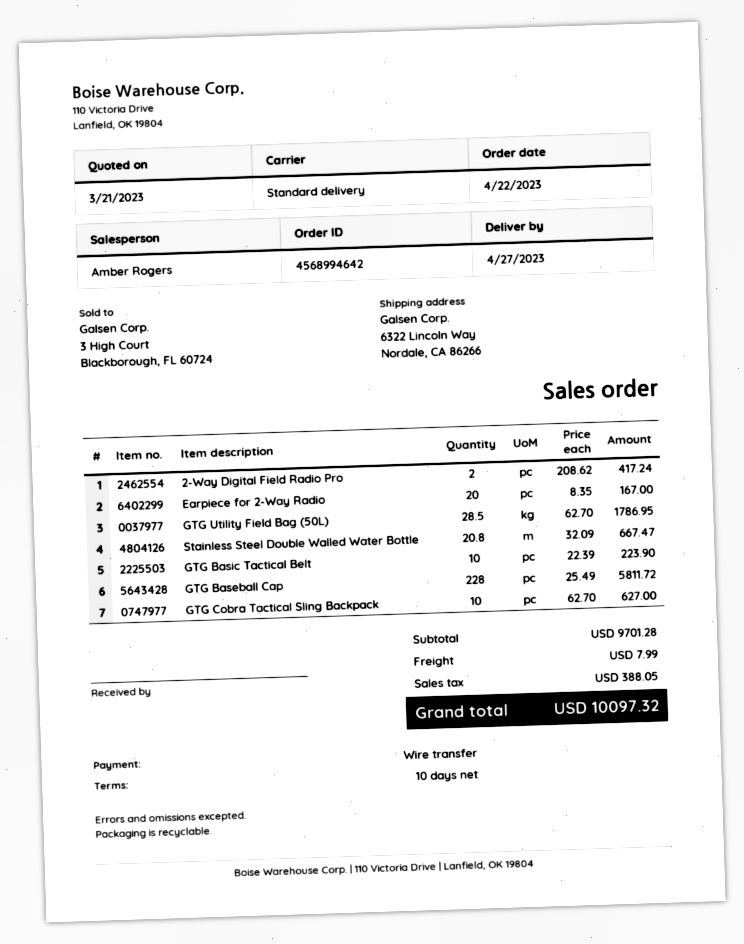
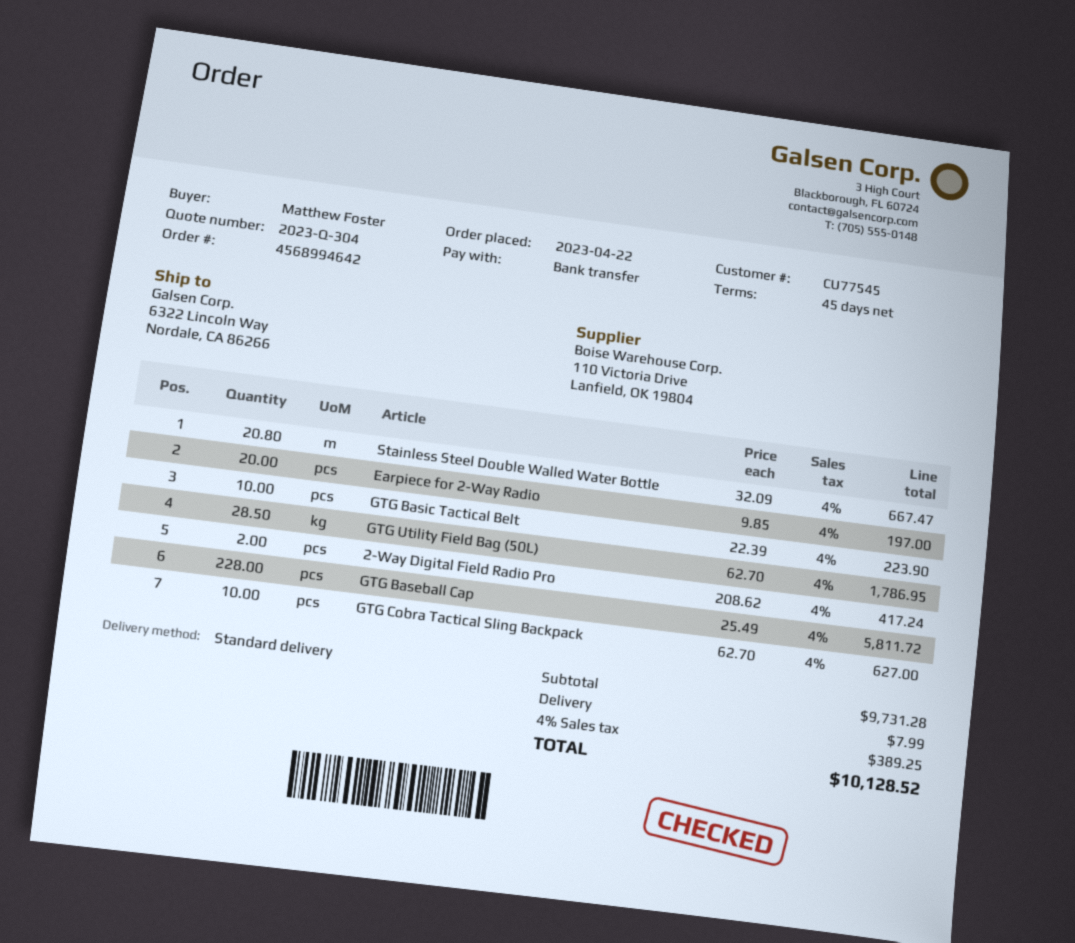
payment terms: 10 days -> 45 days
Earpiece for 2-Way Radio: 20 x 8.35 = 167.00 -> 20 x 9.85 = 197.00
subtotal: 9701.28 -> 9731.28
tax: 388.05 -> 389.25
total: 10097.32 -> 10128.52

